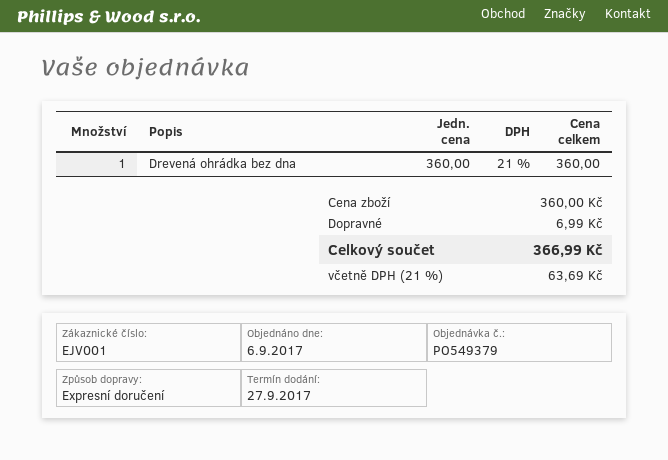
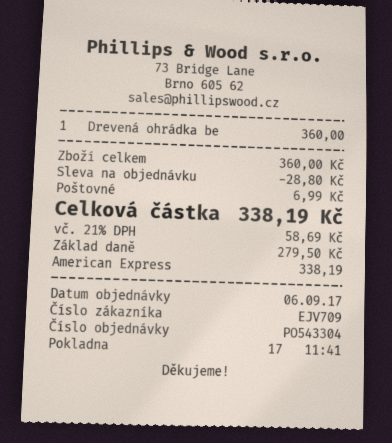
order number: PO549379 -> PO543304
customer number: EJV001 -> EJV709
discount: none -> 28.80
tax: 21% = 63.69 -> 21% = 58.69
total: 366.99 -> 338.19

